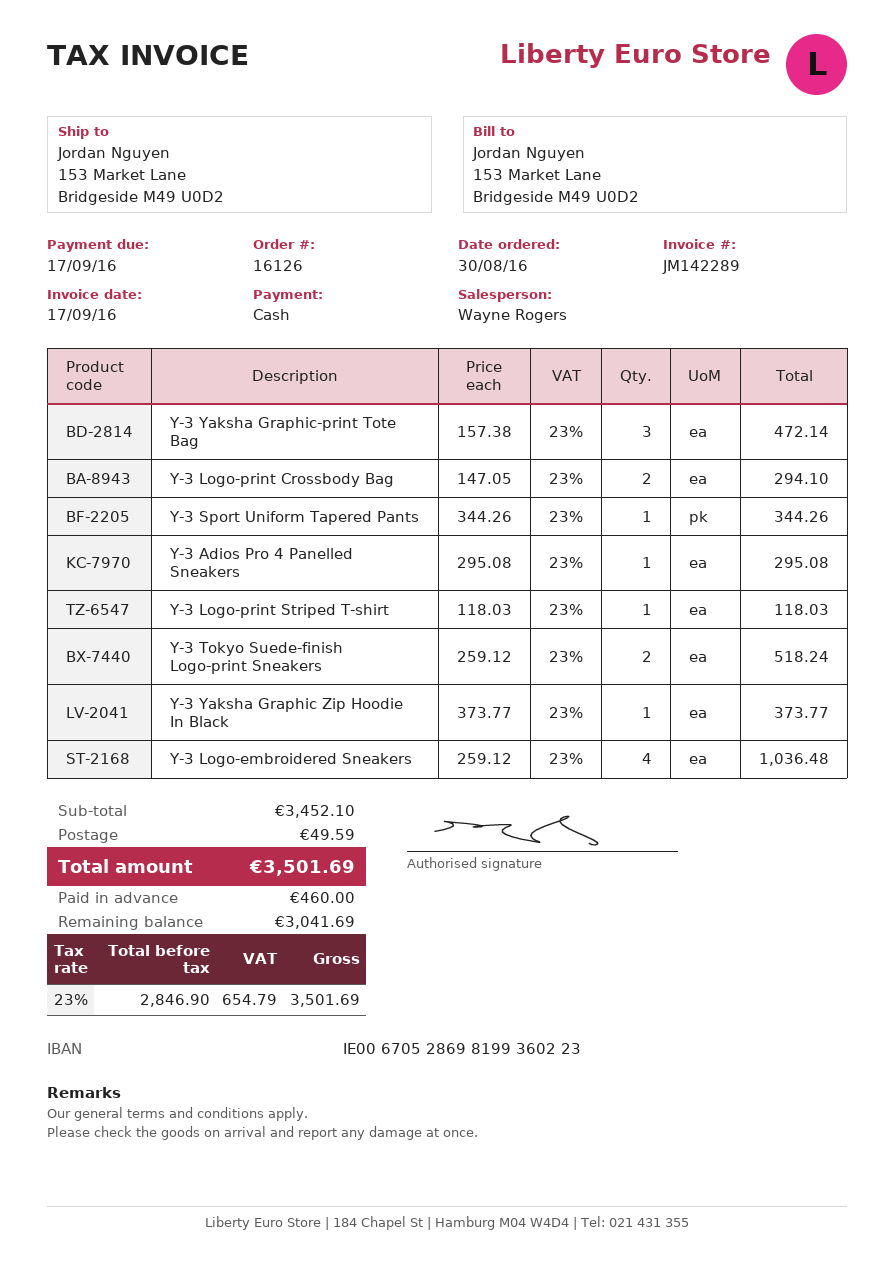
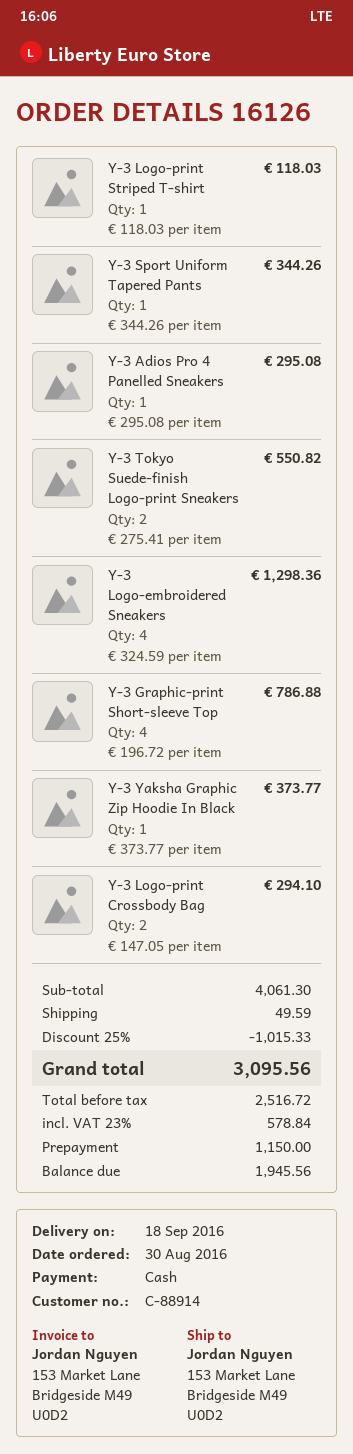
Y-3 Yaksha Graphic-print Tote Bag: 3 x 157.38 = 472.14 -> none
Y-3 Tokyo Suede-finish Logo-print Sneakers: 2 x 259.12 = 518.24 -> 2 x 275.41 = 550.82
Y-3 Logo-embroidered Sneakers: 4 x 259.12 = 1036.48 -> 4 x 324.59 = 1298.36
Y-3 Graphic-print Short-sleeve Top: none -> 4 x 196.72 = 786.88
subtotal: 3452.10 -> 4061.30
discount: none -> 25% = 1015.33
net: 2846.90 -> 2516.72
tax: 23% = 654.79 -> 23% = 578.84
total: 3501.69 -> 3095.56
deposit: 460.00 -> 1150.00
balance: 3041.69 -> 1945.56

